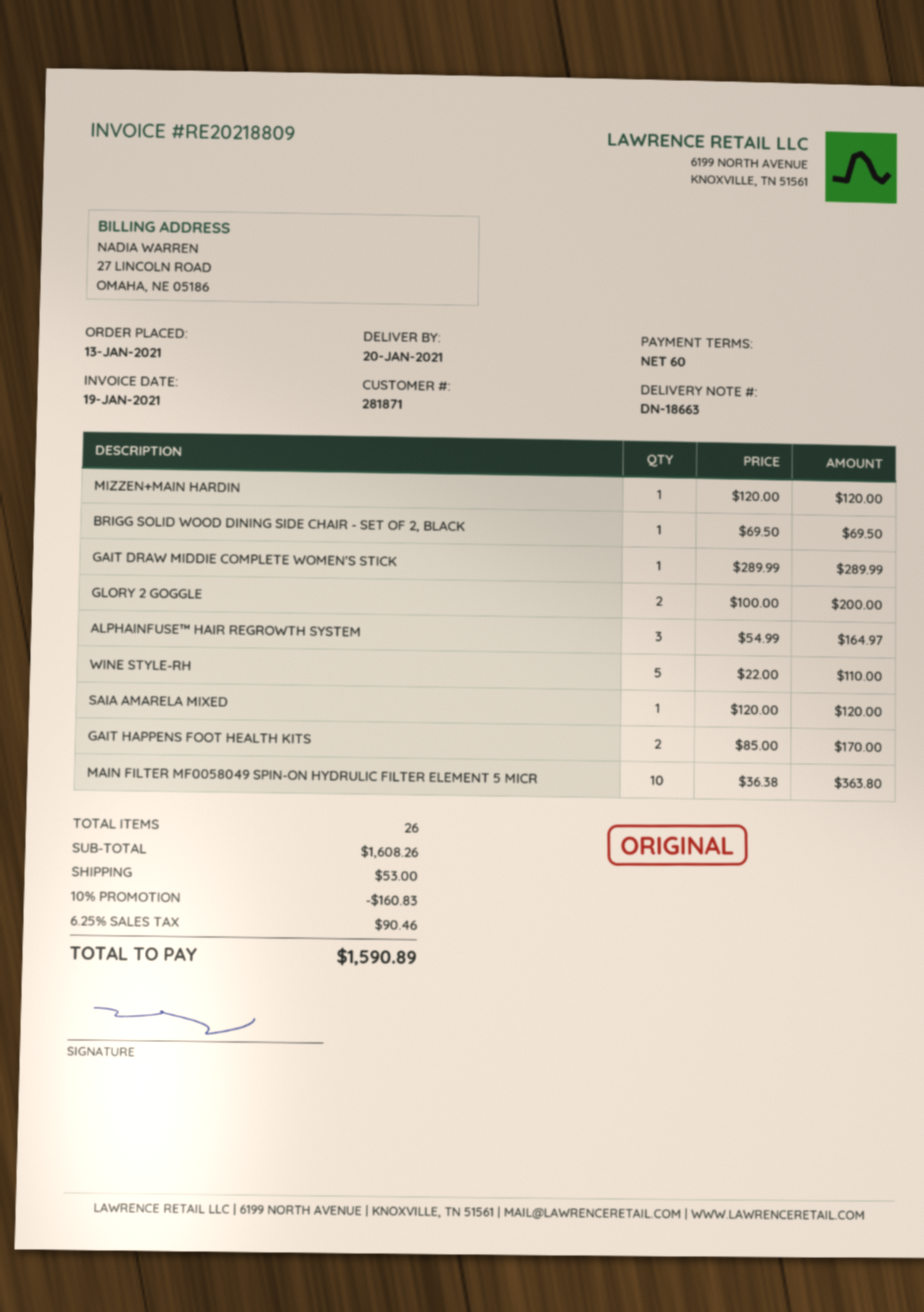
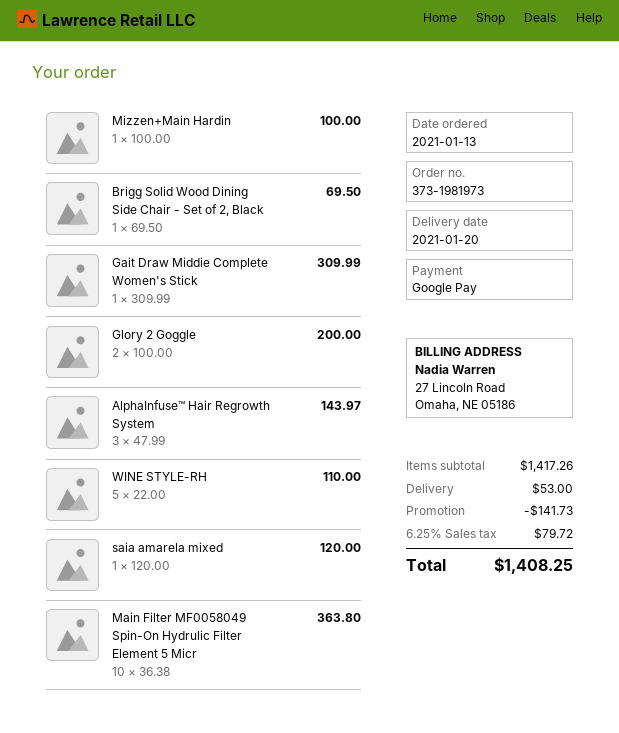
MIZZEN+MAIN HARDIN: 1 x 120.00 = 120.00 -> 1 x 100.00 = 100.00
GAIT DRAW MIDDIE COMPLETE WOMEN'S STICK: 1 x 289.99 = 289.99 -> 1 x 309.99 = 309.99
ALPHAINFUSE™ HAIR REGROWTH SYSTEM: 3 x 54.99 = 164.97 -> 3 x 47.99 = 143.97
GAIT HAPPENS FOOT HEALTH KITS: 2 x 85.00 = 170.00 -> none
subtotal: 1608.26 -> 1417.26
discount: 160.83 -> 141.73
tax: 6.25% = 90.46 -> 6.25% = 79.72
total: 1590.89 -> 1408.25

